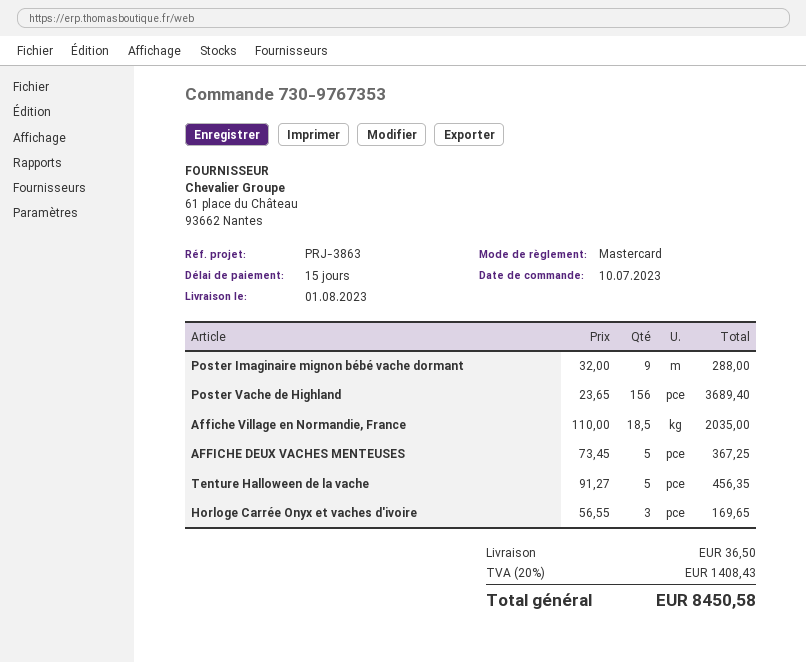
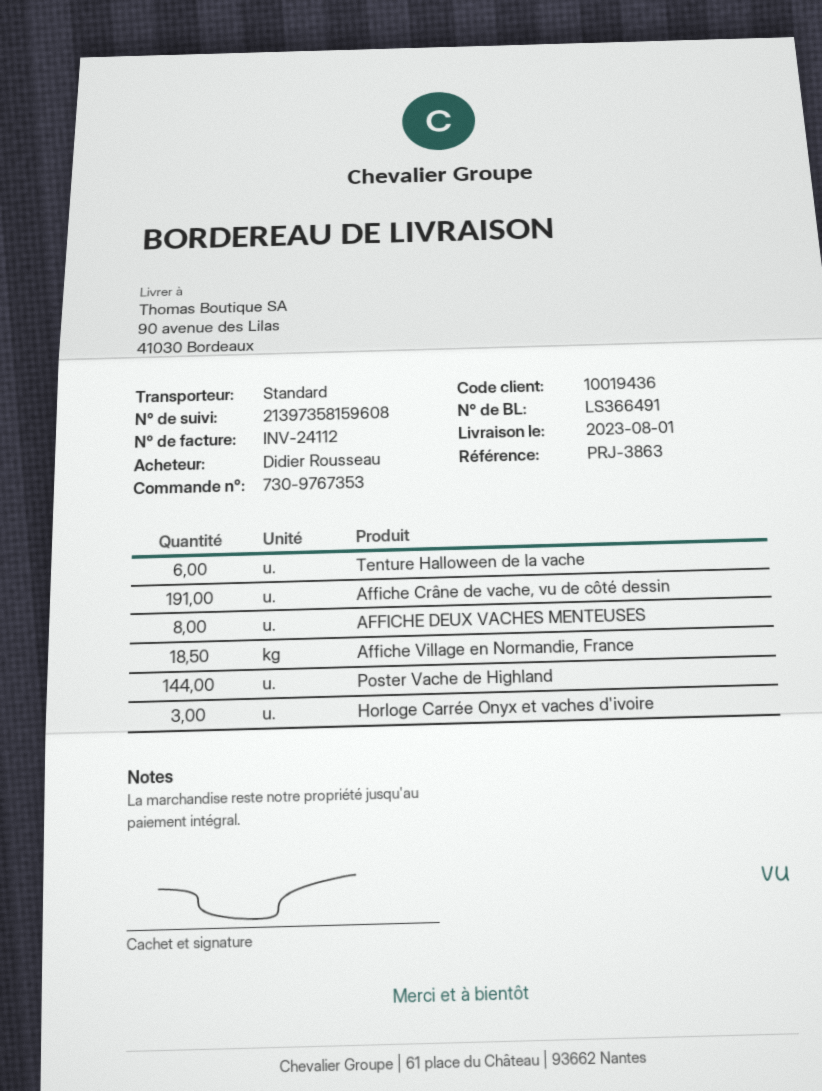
Poster Imaginaire mignon bébé vache dormant: 9 -> none
Poster Vache de Highland: 156 -> 144
AFFICHE DEUX VACHES MENTEUSES: 5 -> 8
Tenture Halloween de la vache: 5 -> 6
Affiche Crâne de vache, vu de côté dessin: none -> 191

